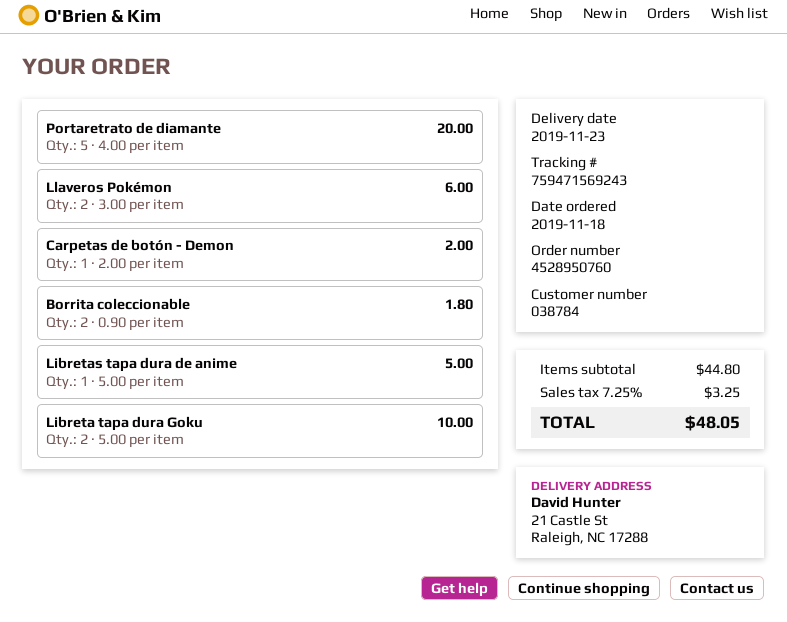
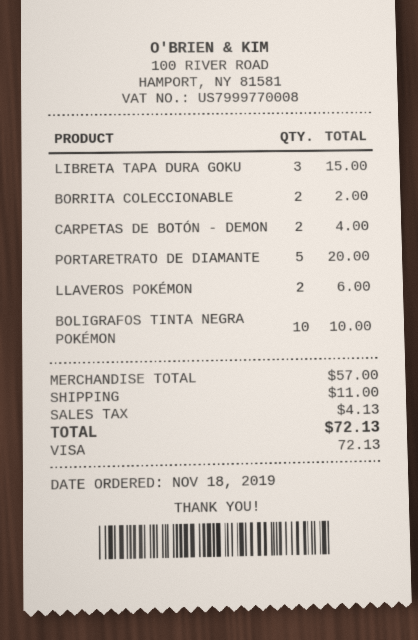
Carpetas de botón - Demon: 1 for 2.00 -> 2 for 4.00
Borrita coleccionable: 2 for 1.80 -> 2 for 2.00
Libretas tapa dura de anime: 1 for 5.00 -> none
Libreta tapa dura Goku: 2 for 10.00 -> 3 for 15.00
BOLIGRAFOS TINTA NEGRA POKÉMON: none -> 10 for 10.00
subtotal: 44.80 -> 57.00
shipping: none -> 11.00
tax: 3.25 -> 4.13
total: 48.05 -> 72.13

